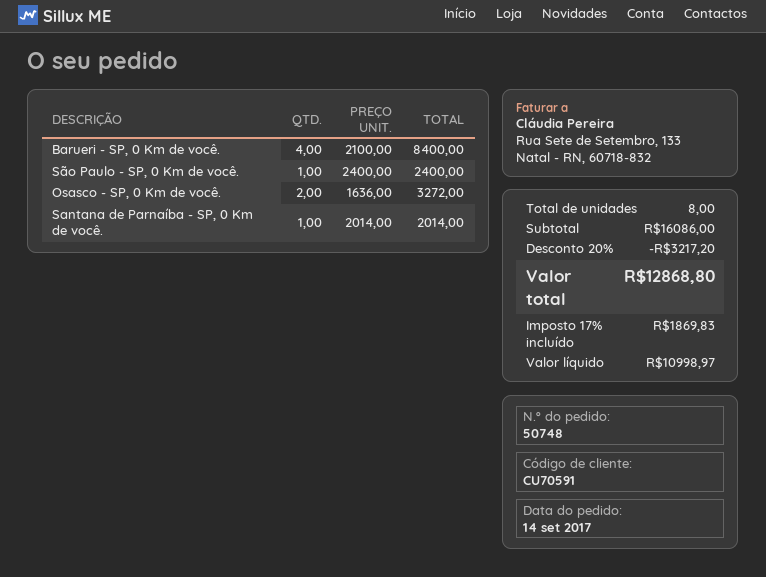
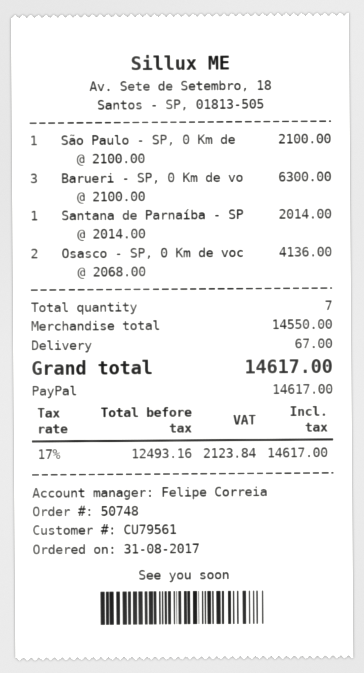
order date: 2017-09-14 -> 2017-08-31
customer number: CU70591 -> CU79561
Barueri - SP, 0 Km de você.: 4 x 2100.00 = 8400.00 -> 3 x 2100.00 = 6300.00
São Paulo - SP, 0 Km de você.: 1 x 2400.00 = 2400.00 -> 1 x 2100.00 = 2100.00
Osasco - SP, 0 Km de você.: 2 x 1636.00 = 3272.00 -> 2 x 2068.00 = 4136.00
total quantity: 8 -> 7
subtotal: 16086.00 -> 14550.00
discount: 20% = 3217.20 -> none
shipping: none -> 67.00
net: 10998.97 -> 12493.16
tax: 17% = 1869.83 -> 17% = 2123.84
total: 12868.80 -> 14617.00

